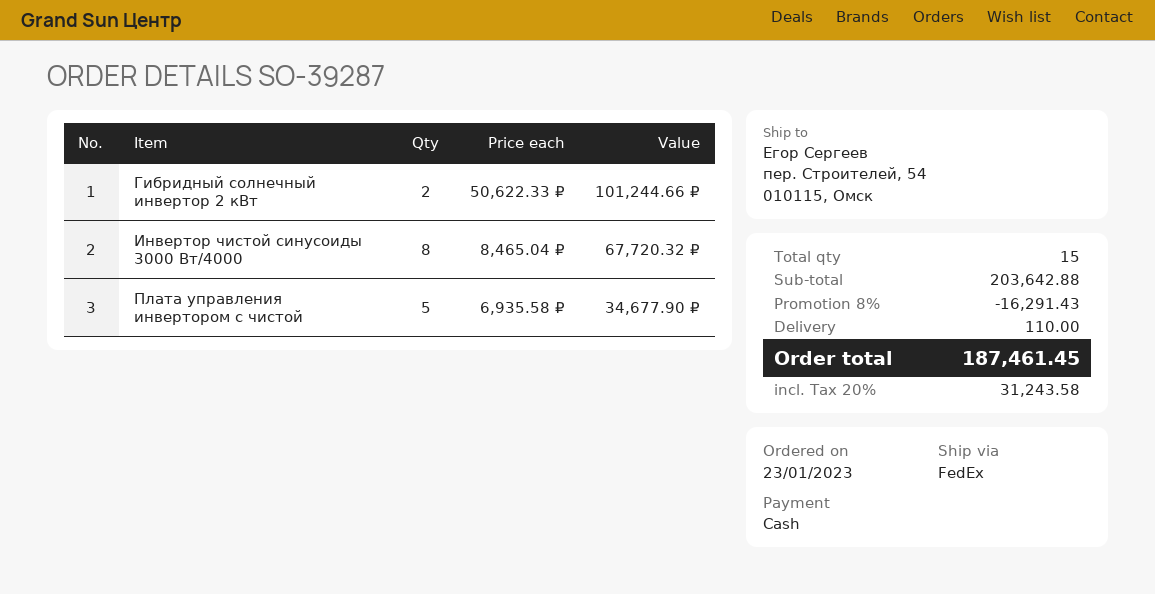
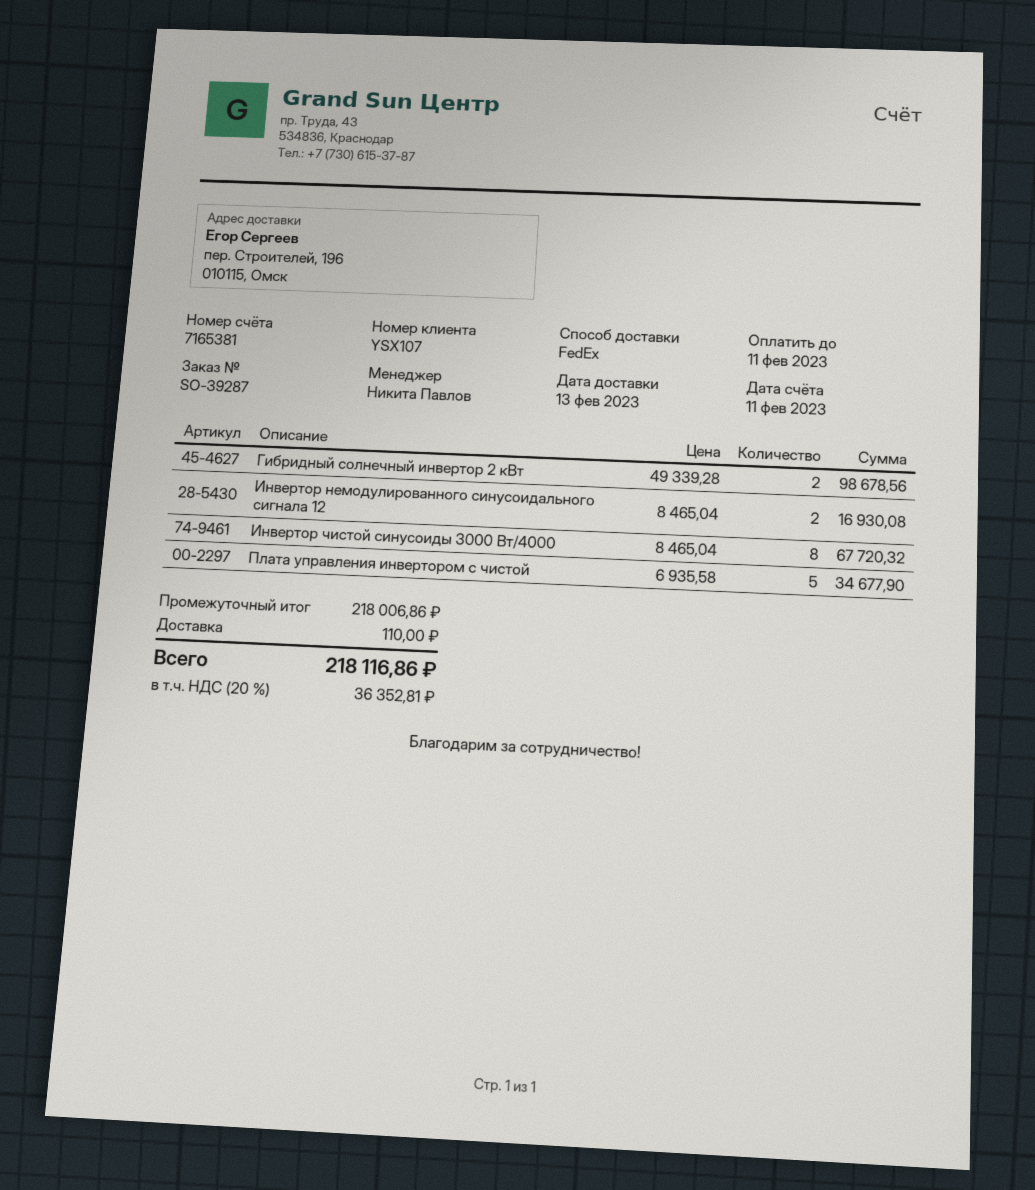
ship to: пер. Строителей, 54, 010115, Омск -> пер. Строителей, 196, 010115, Омск
Гибридный солнечный инвертор 2 кВт: 2 x 50622.33 = 101244.66 -> 2 x 49339.28 = 98678.56
Инвертор немодулированного синусоидального сигнала 12: none -> 2 x 8465.04 = 16930.08
subtotal: 203642.88 -> 218006.86
discount: 8% = 16291.43 -> none
tax: 20% = 31243.58 -> 20% = 36352.81
total: 187461.45 -> 218116.86

